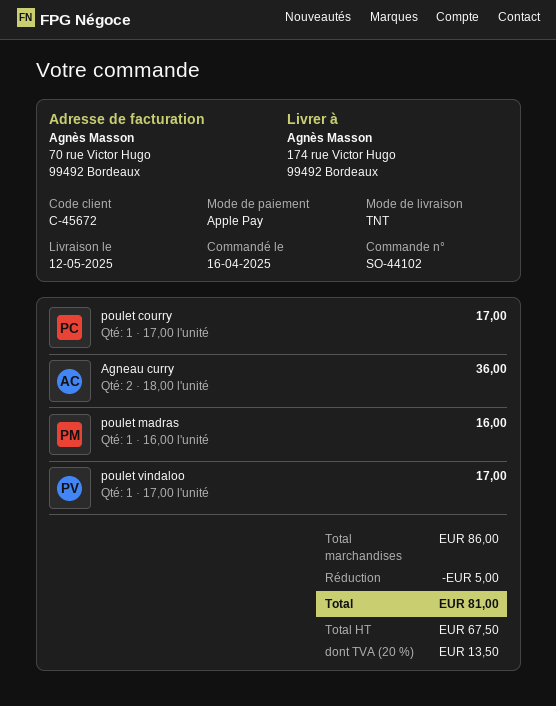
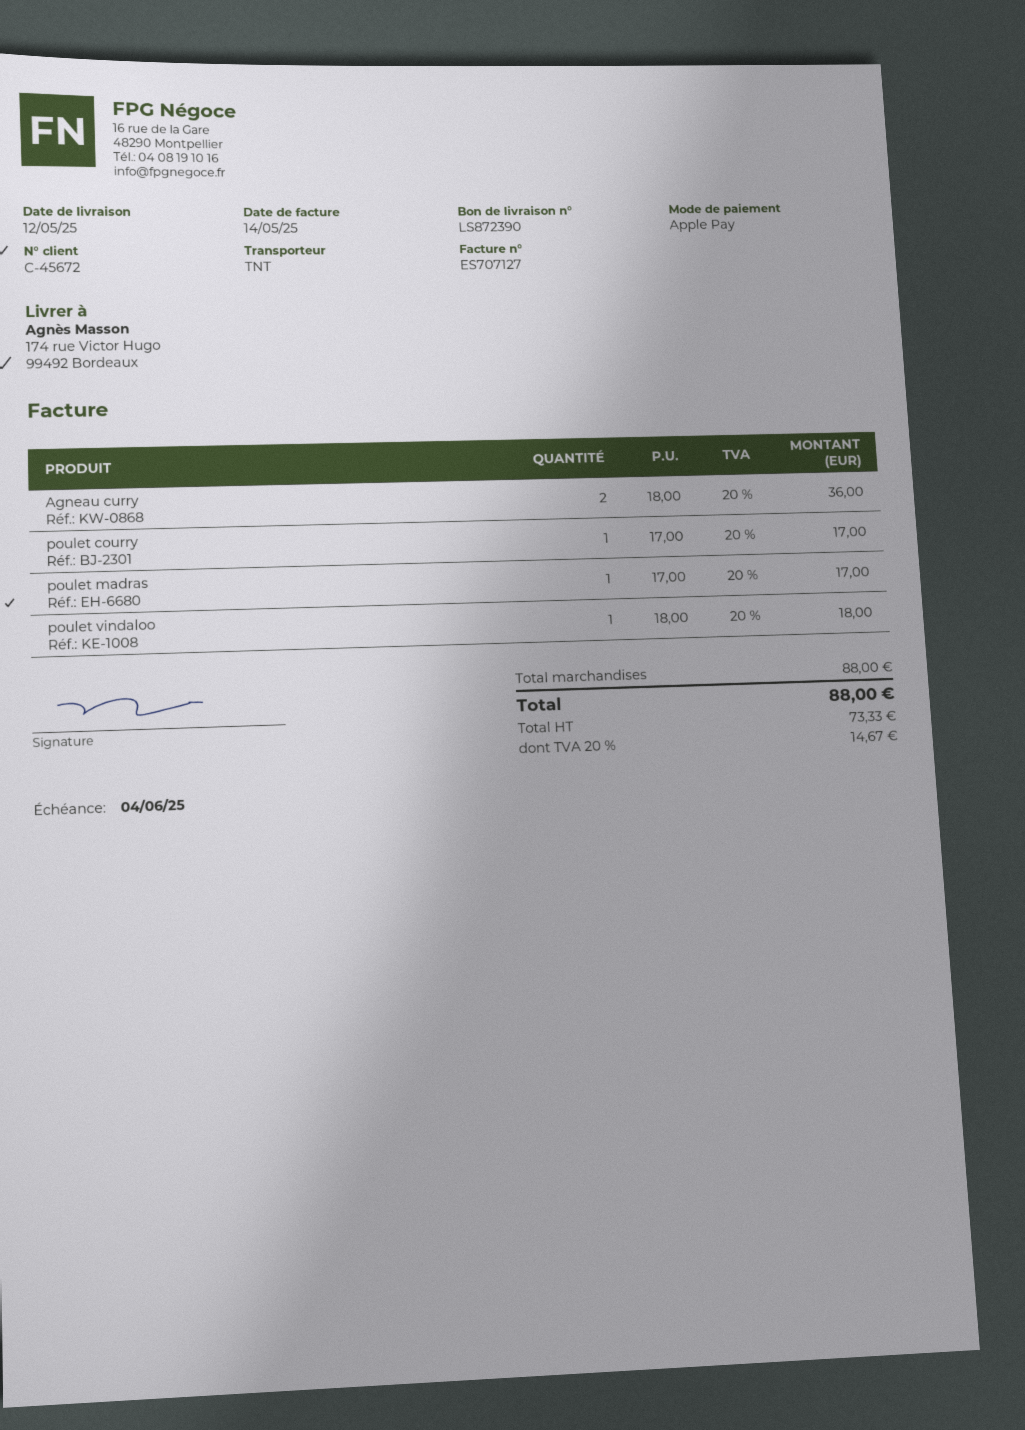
poulet madras: 1 x 16.00 = 16.00 -> 1 x 17.00 = 17.00
poulet vindaloo: 1 x 17.00 = 17.00 -> 1 x 18.00 = 18.00
subtotal: 86.00 -> 88.00
discount: 5.00 -> none
net: 67.50 -> 73.33
tax: 20% = 13.50 -> 20% = 14.67
total: 81.00 -> 88.00

